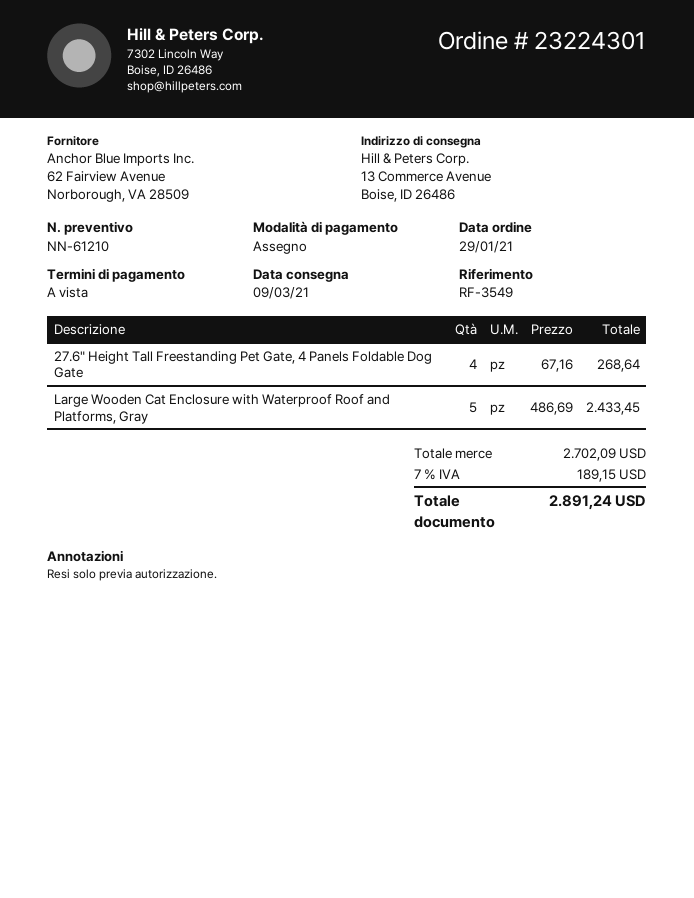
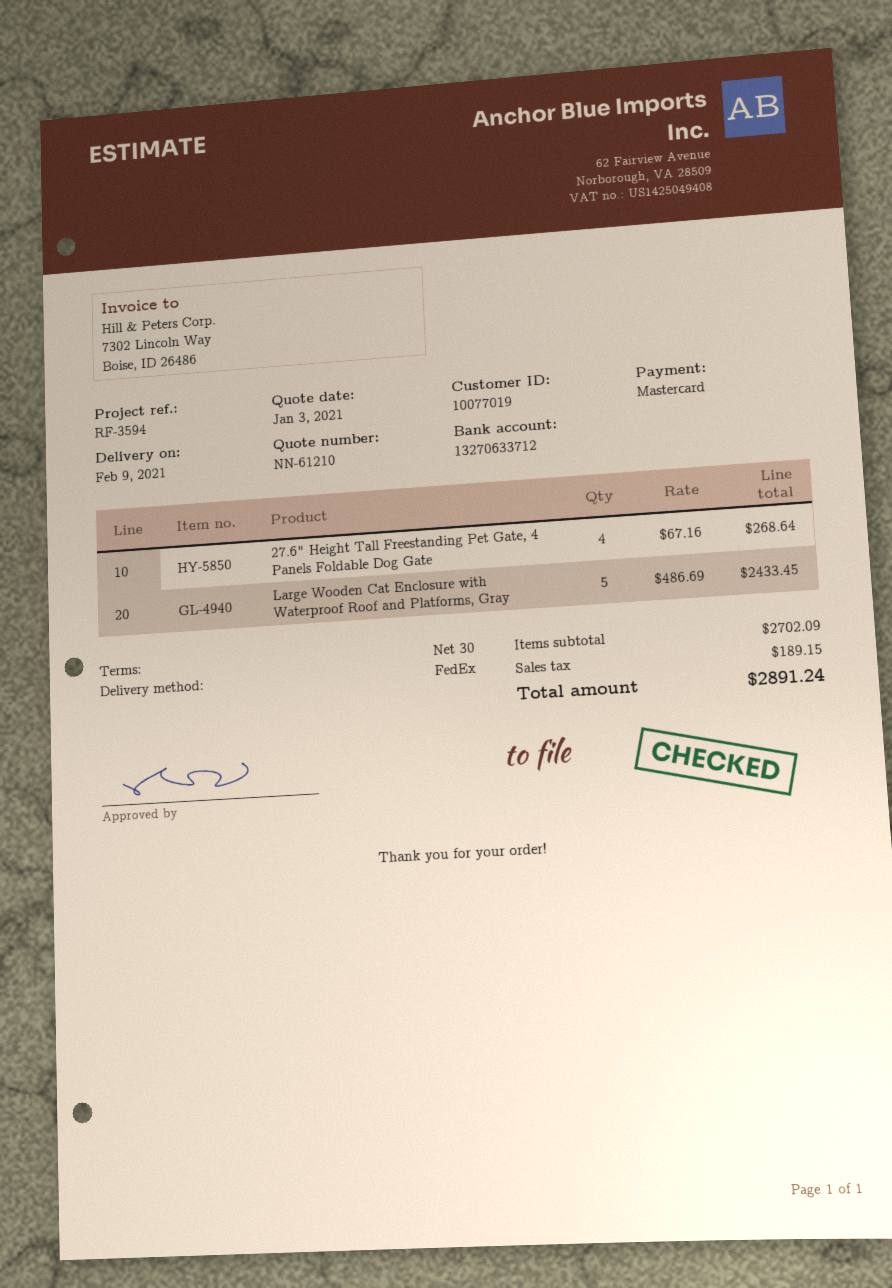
delivery date: 2021-03-09 -> 2021-02-09
payment terms: on receipt -> 30 days
reference: RF-3549 -> RF-3594
payment method: cheque -> Mastercard

